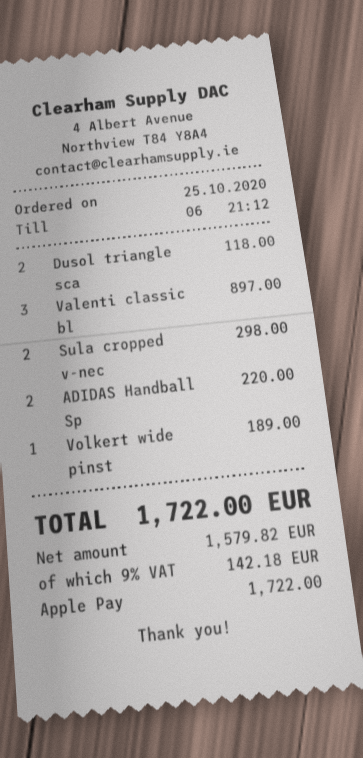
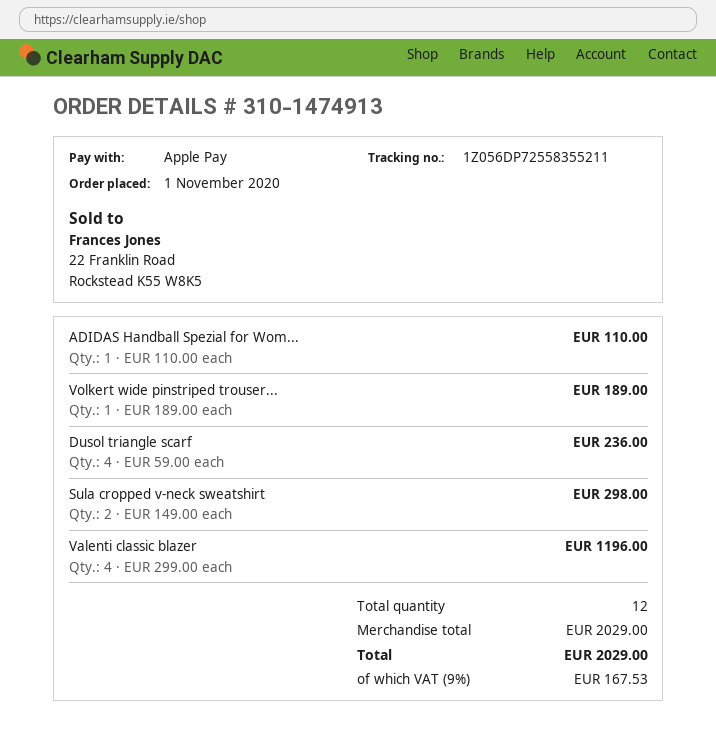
order date: 2020-10-25 -> 2020-11-01
Dusol triangle sca: 2 for 118.00 -> 4 for 236.00
Valenti classic bl: 3 for 897.00 -> 4 for 1196.00
ADIDAS Handball Sp: 2 for 220.00 -> 1 for 110.00
tax: 9% = 142.18 -> 9% = 167.53
total: 1722.00 -> 2029.00

